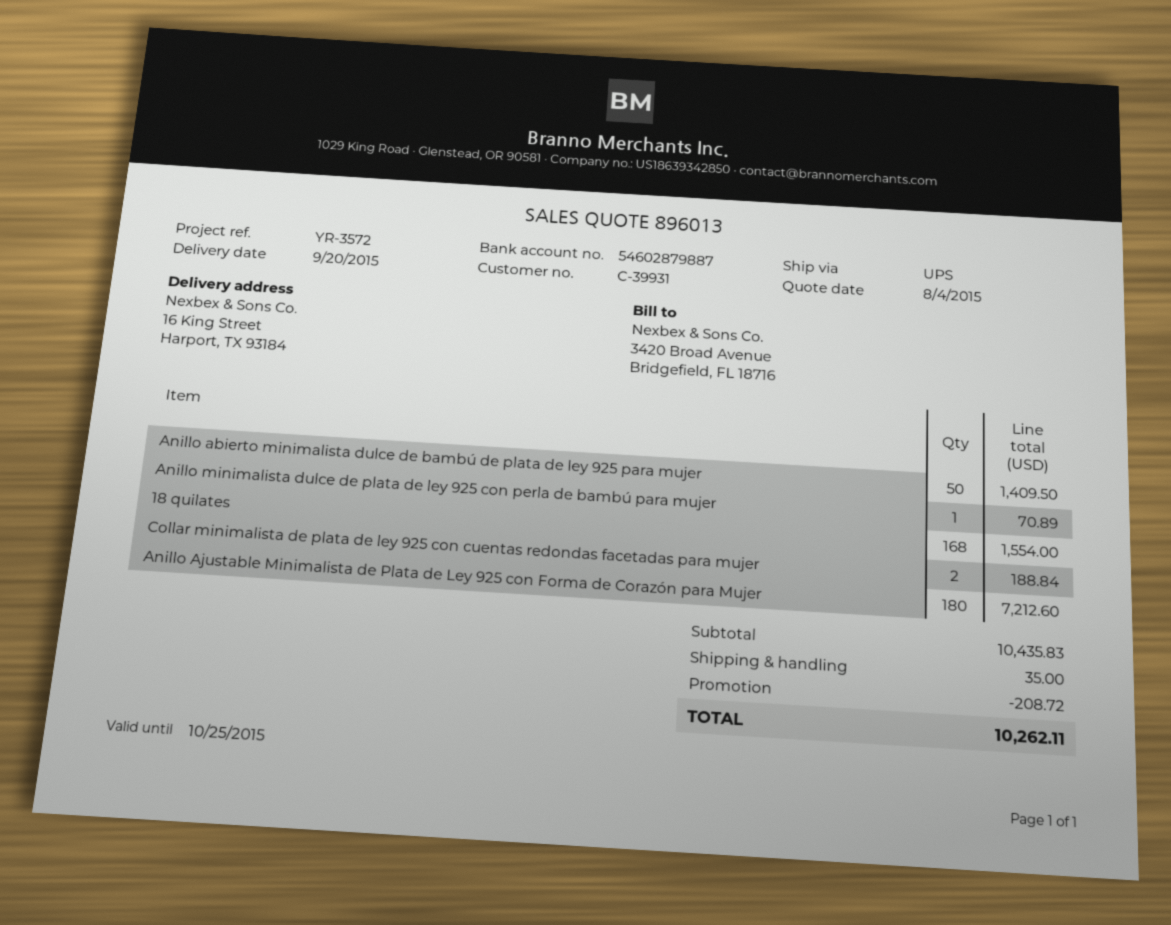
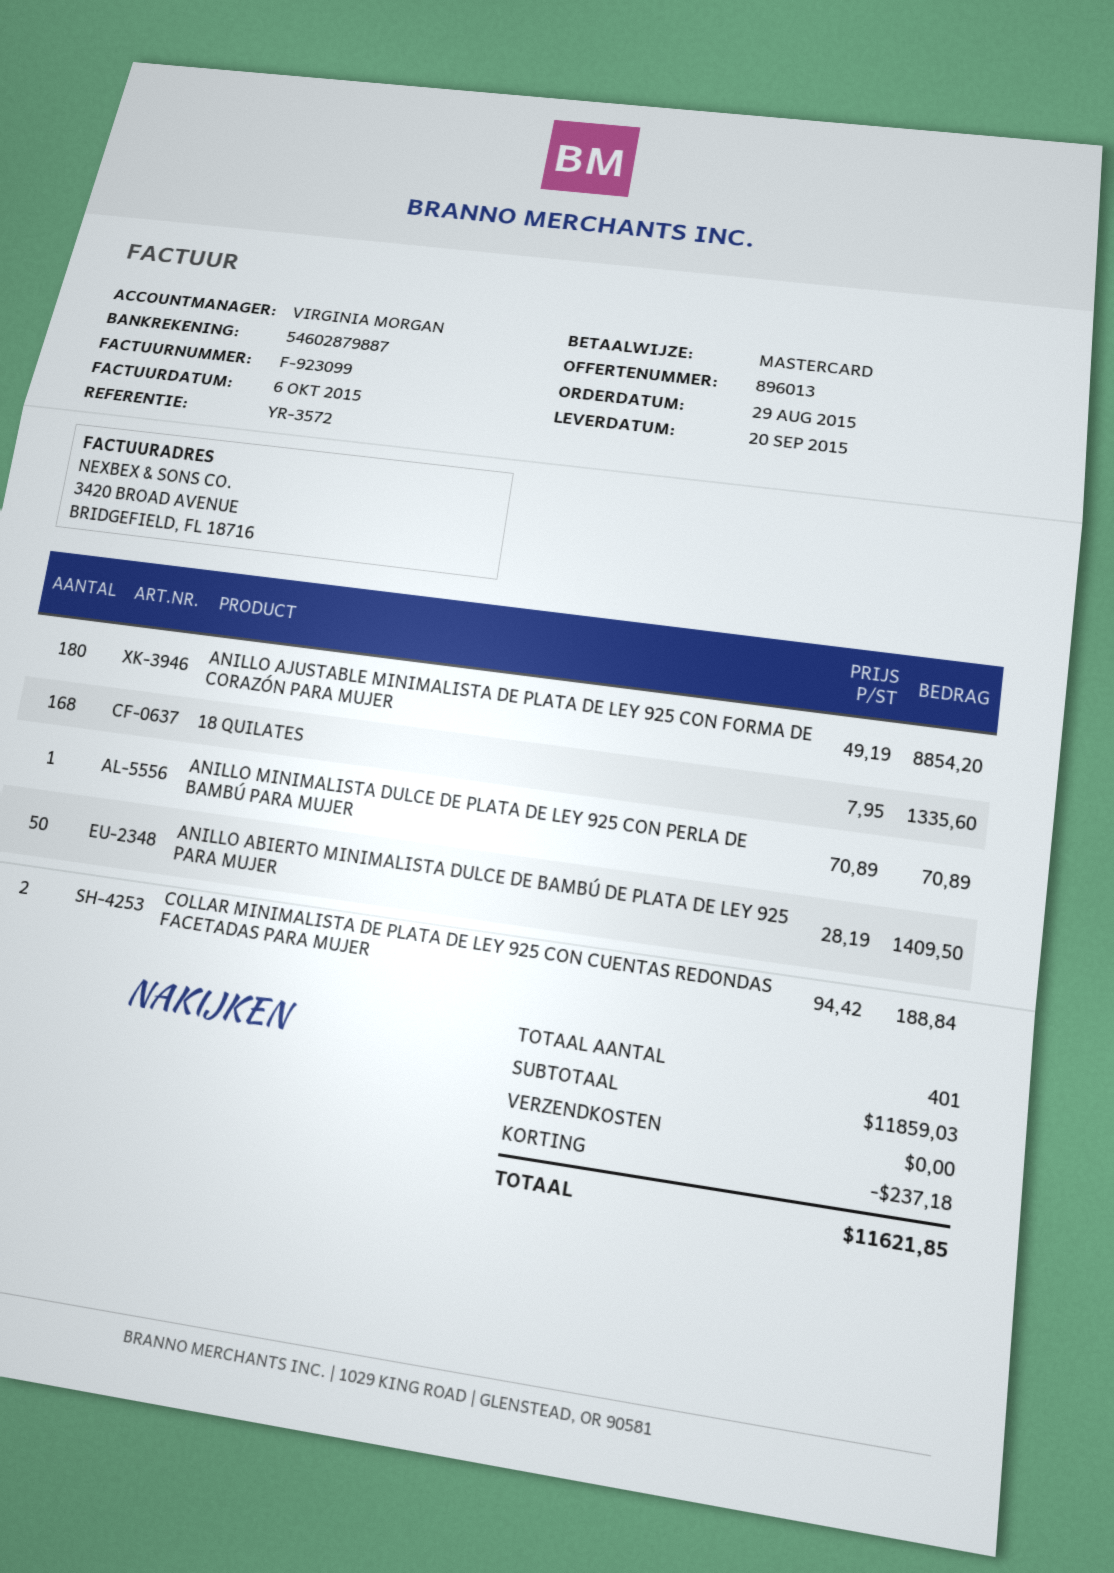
18 quilates: 168 for 1554.00 -> 168 for 1335.60
Anillo Ajustable Minimalista de Plata de Ley 925 con Forma de Corazón para Mujer: 180 for 7212.60 -> 180 for 8854.20
subtotal: 10435.83 -> 11859.03
discount: 208.72 -> 237.18
shipping: 35.00 -> 0.00
total: 10262.11 -> 11621.85

